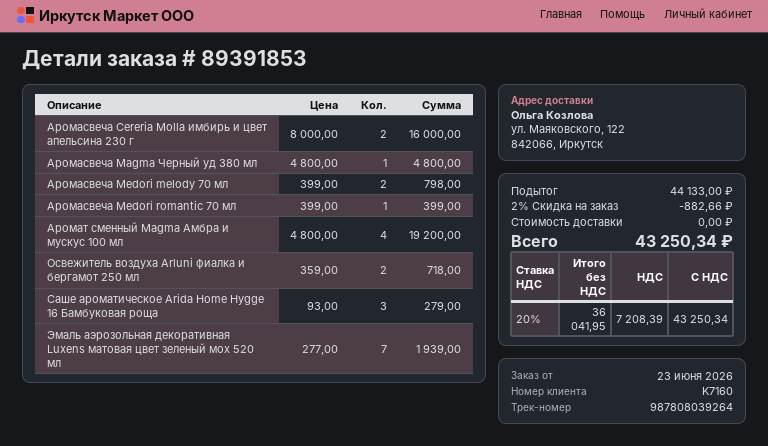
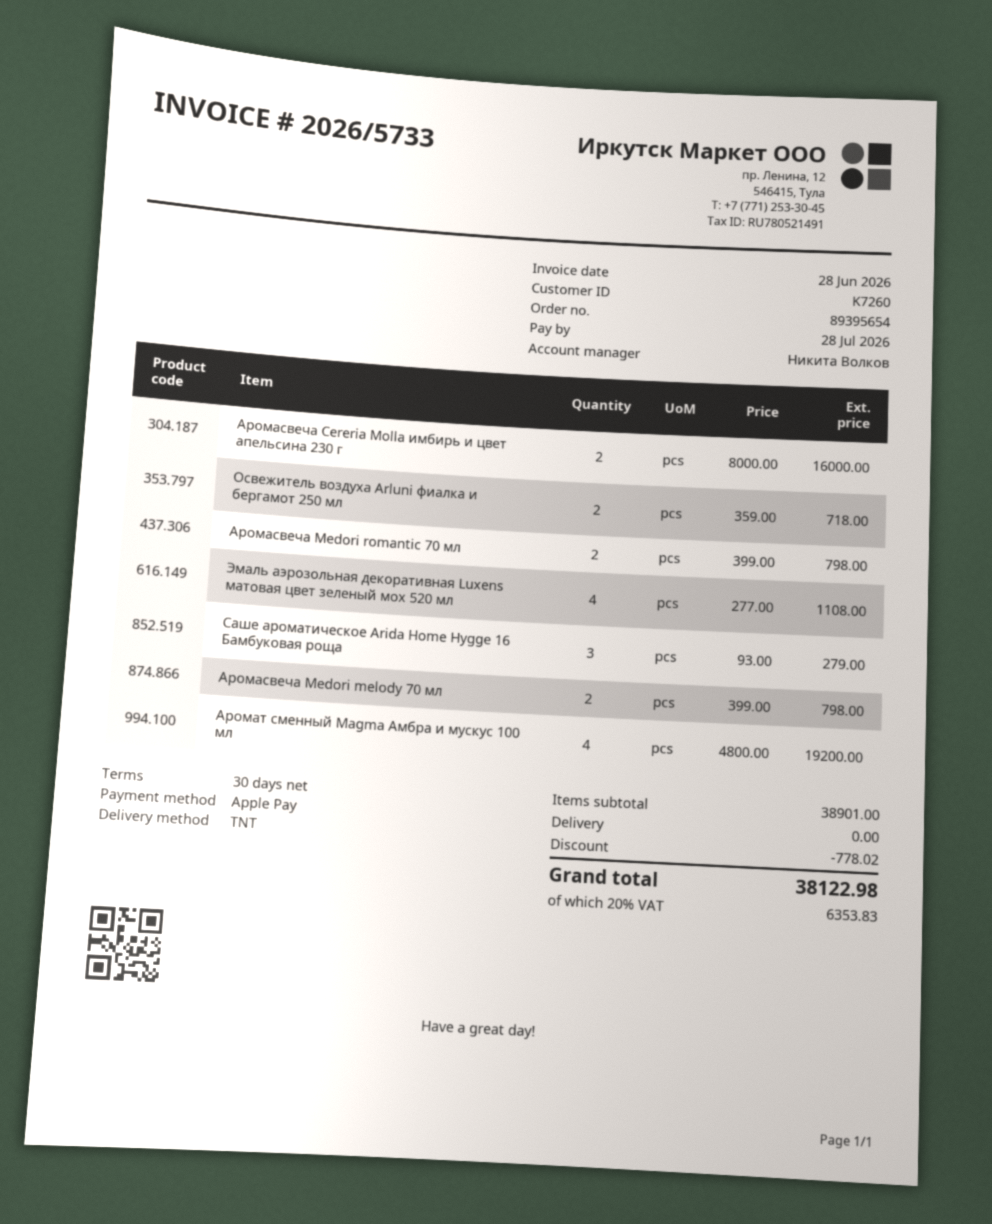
order number: 89391853 -> 89395654
customer number: K7160 -> K7260
Аромасвеча Magma Черный уд 380 мл: 1 x 4800.00 = 4800.00 -> none
Аромасвеча Medori romantic 70 мл: 1 x 399.00 = 399.00 -> 2 x 399.00 = 798.00
Эмаль аэрозольная декоративная Luxens матовая цвет зеленый мох 520 мл: 7 x 277.00 = 1939.00 -> 4 x 277.00 = 1108.00
subtotal: 44133.00 -> 38901.00
discount: 882.66 -> 778.02
tax: 20% = 7208.39 -> 20% = 6353.83
total: 43250.34 -> 38122.98

